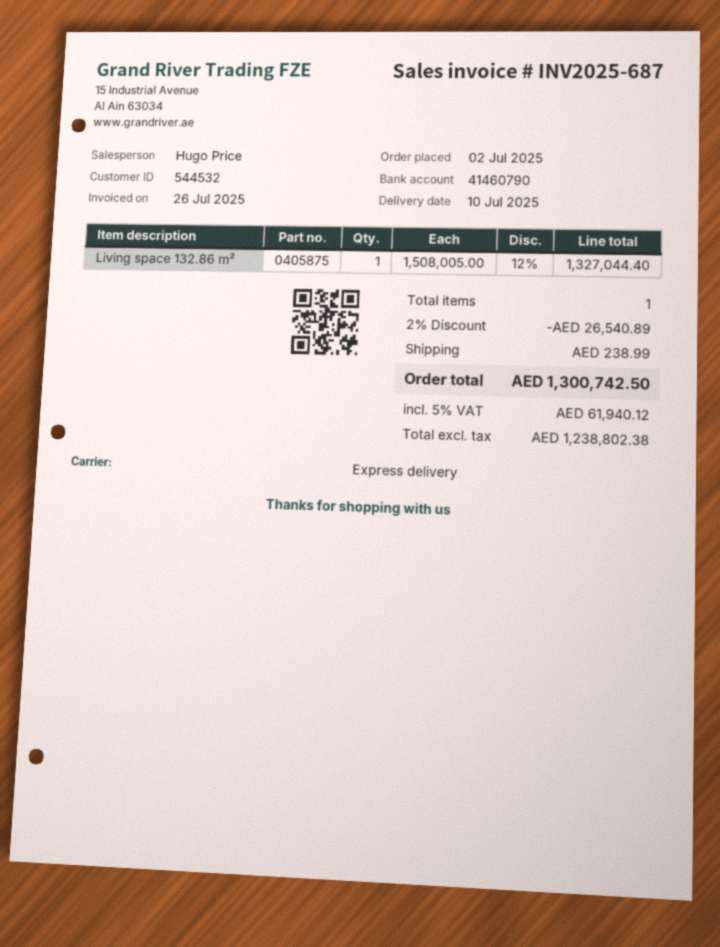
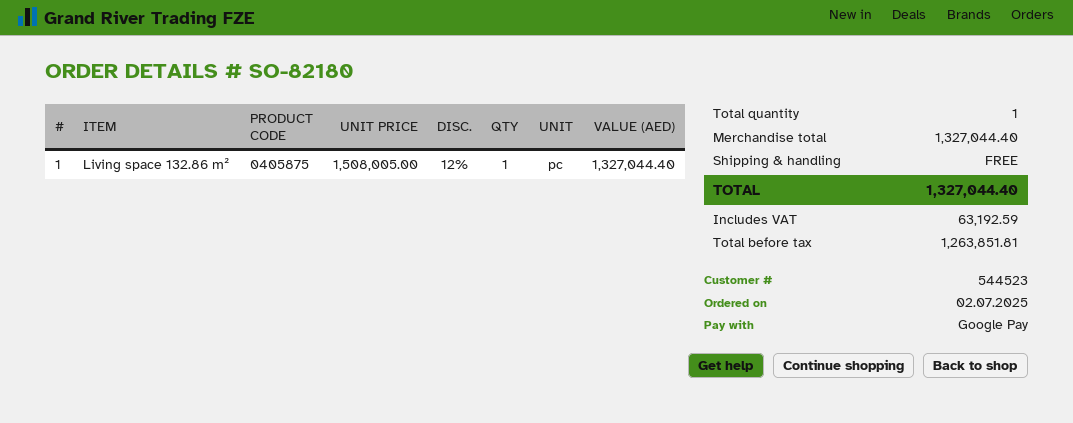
customer number: 544532 -> 544523
discount: 2% = 26540.89 -> none
shipping: 238.99 -> 0.00
net: 1238802.38 -> 1263851.81
tax: 61940.12 -> 63192.59
total: 1300742.50 -> 1327044.40

